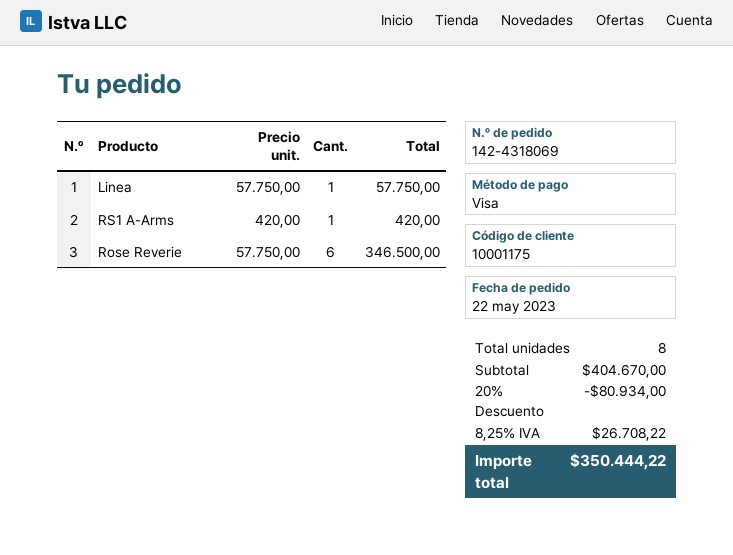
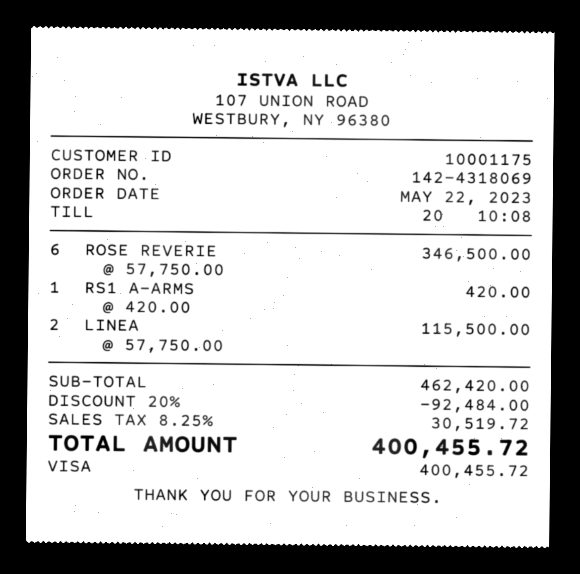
Linea: 1 x 57750.00 = 57750.00 -> 2 x 57750.00 = 115500.00
subtotal: 404670.00 -> 462420.00
discount: 20% = 80934.00 -> 20% = 92484.00
tax: 8.25% = 26708.22 -> 8.25% = 30519.72
total: 350444.22 -> 400455.72

